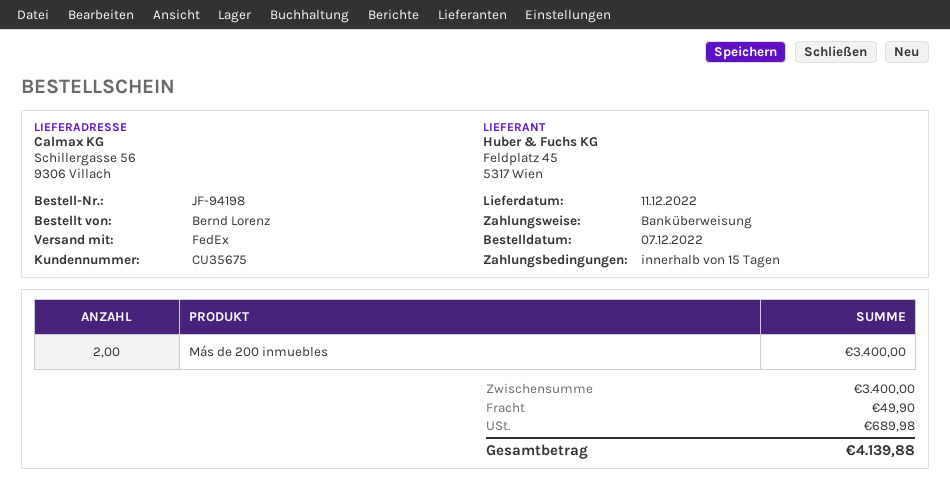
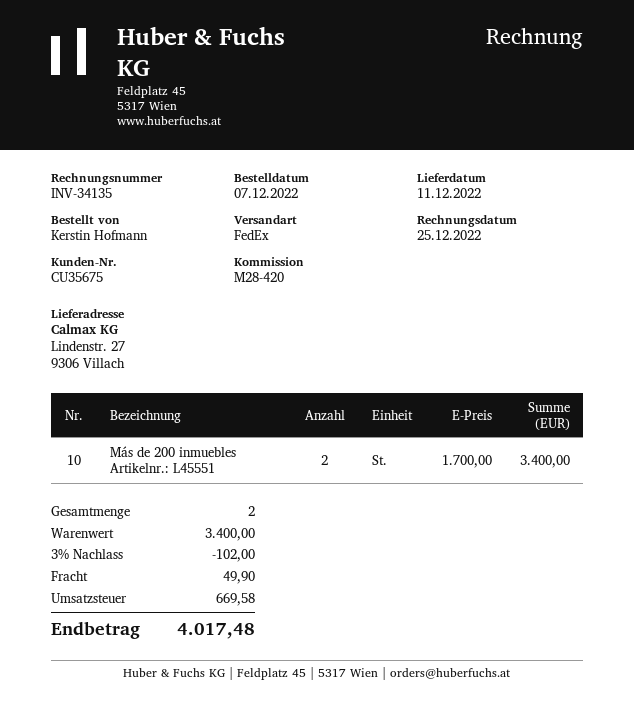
ordered by: Bernd Lorenz -> Kerstin Hofmann
ship to: Schillergasse 56, 9306 Villach -> Lindenstr. 27, 9306 Villach
discount: none -> 3% = 102.00
tax: 689.98 -> 669.58
total: 4139.88 -> 4017.48

